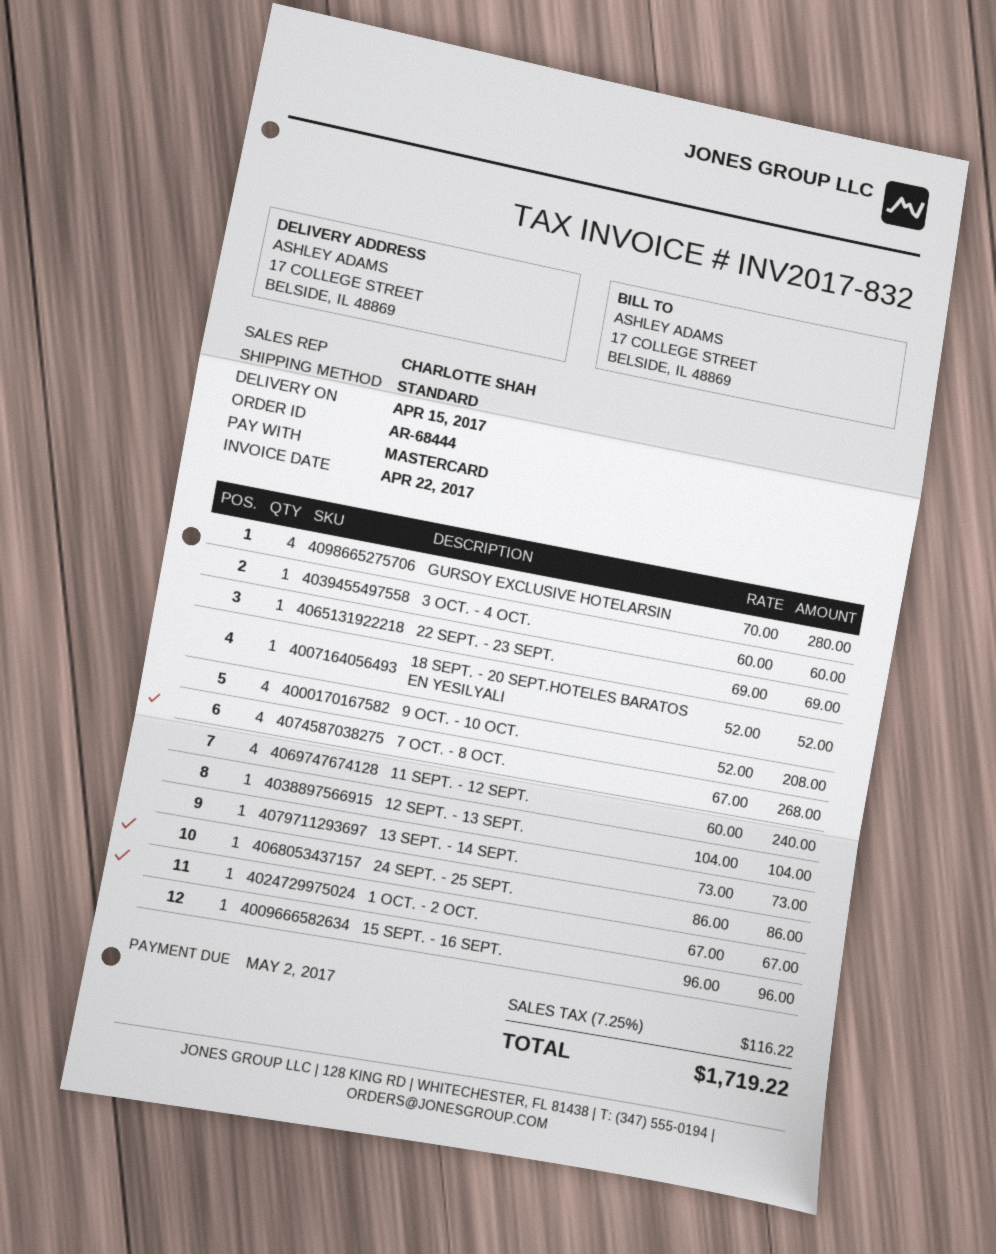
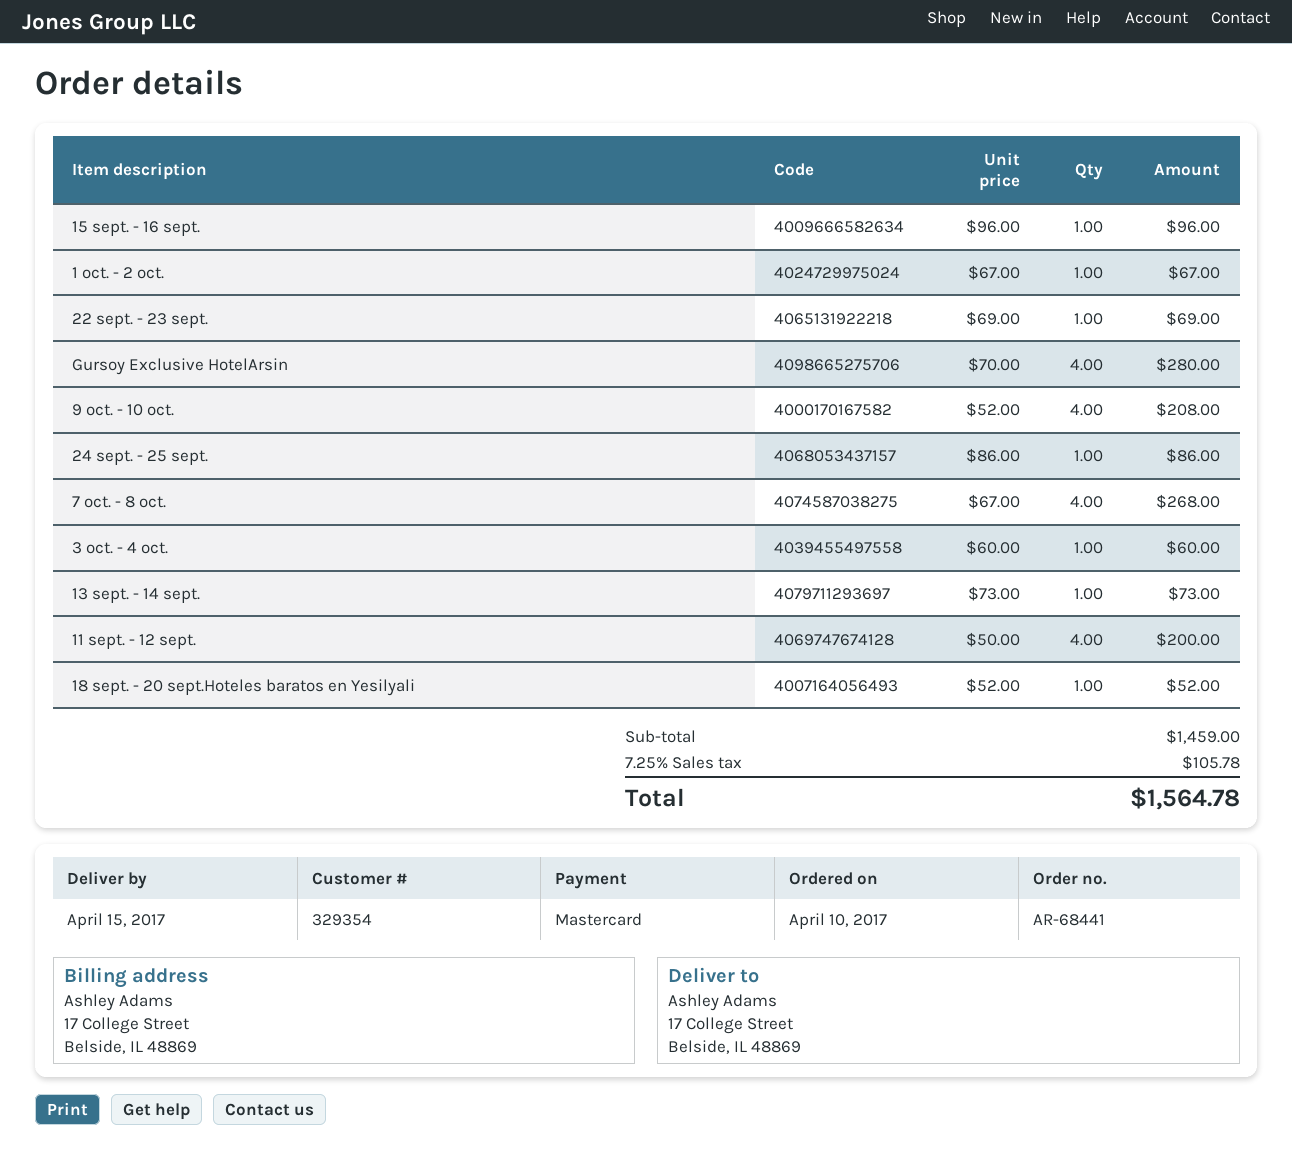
order number: AR-68444 -> AR-68441
11 SEPT. - 12 SEPT.: 4 x 60.00 = 240.00 -> 4 x 50.00 = 200.00
12 SEPT. - 13 SEPT.: 1 x 104.00 = 104.00 -> none
tax: 7.25% = 116.22 -> 7.25% = 105.78
total: 1719.22 -> 1564.78

